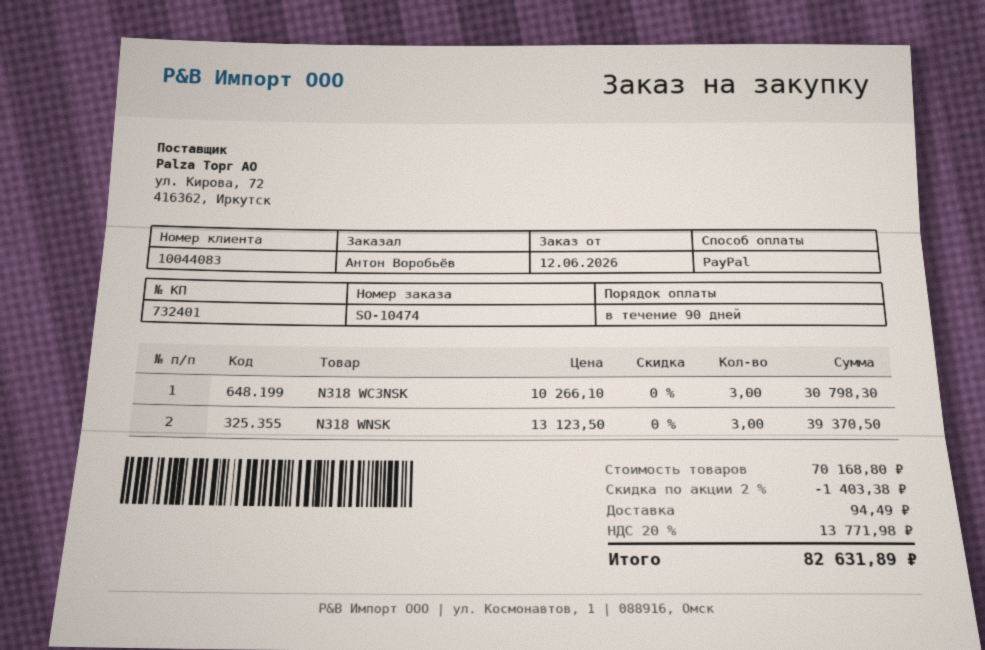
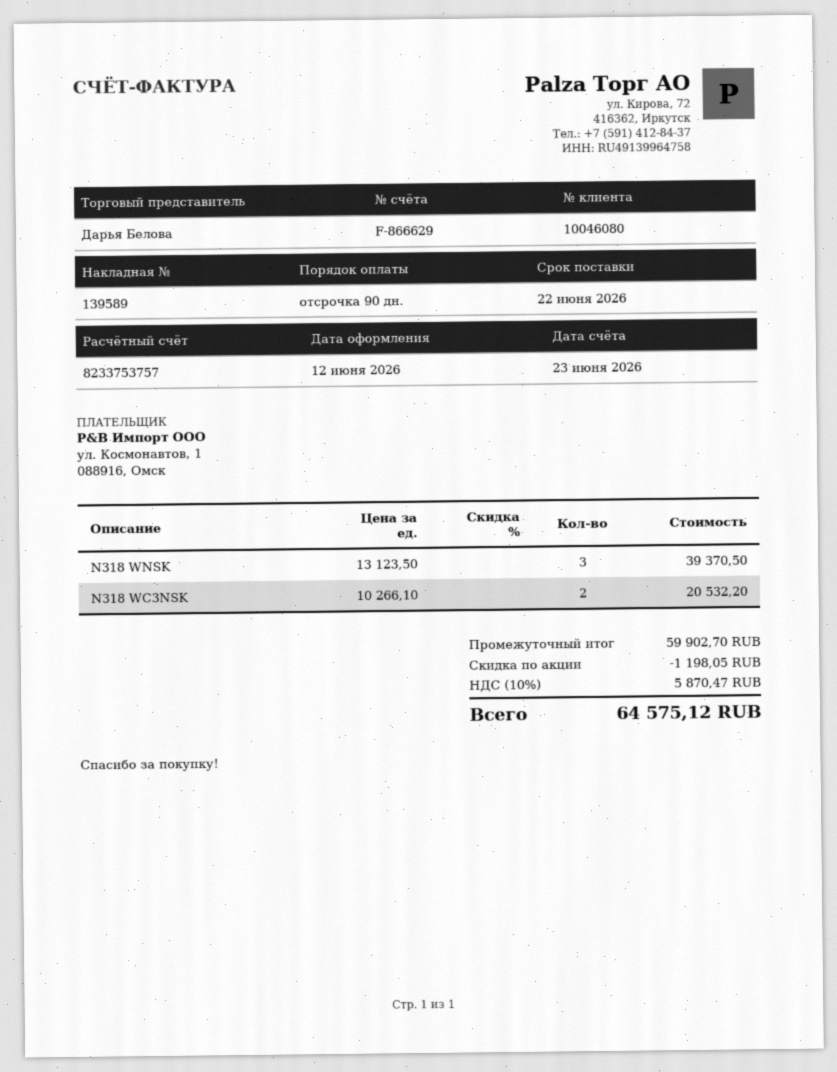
customer number: 10044083 -> 10046080
N318 WC3NSK: 3 x 10266.10 = 30798.30 -> 2 x 10266.10 = 20532.20
subtotal: 70168.80 -> 59902.70
discount: 1403.38 -> 1198.05
shipping: 94.49 -> none
tax: 20% = 13771.98 -> 10% = 5870.47
total: 82631.89 -> 64575.12

